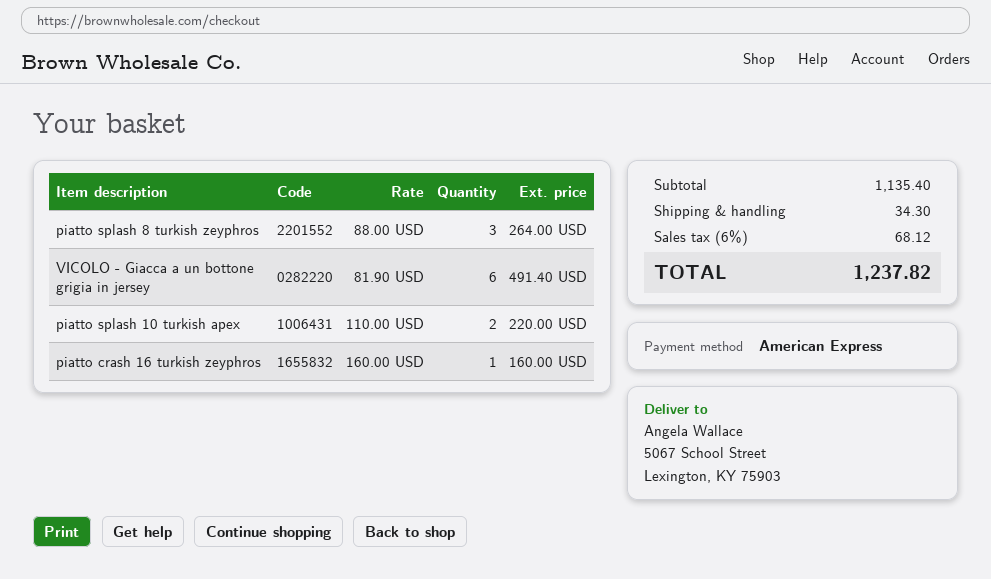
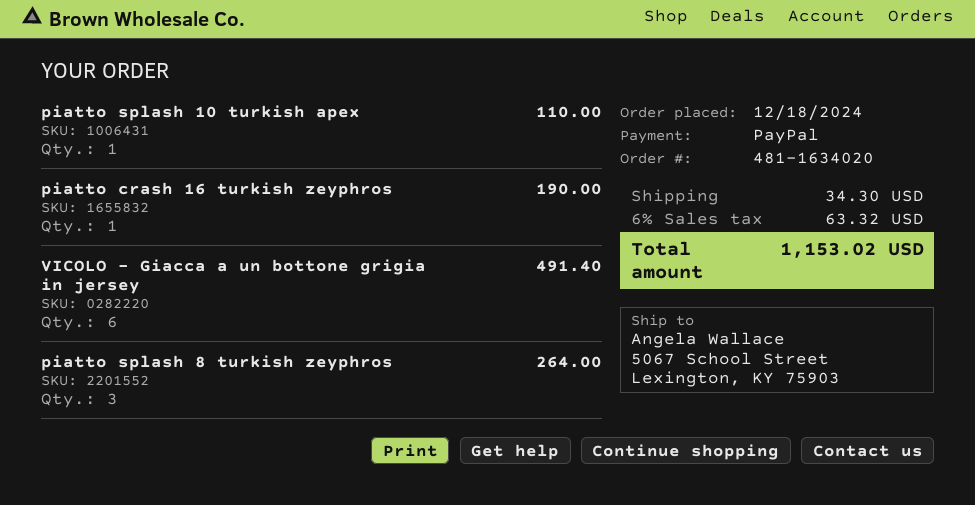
payment method: American Express -> PayPal
piatto splash 10 turkish apex: 2 for 220.00 -> 1 for 110.00
piatto crash 16 turkish zeyphros: 1 for 160.00 -> 1 for 190.00
tax: 6% = 68.12 -> 6% = 63.32
total: 1237.82 -> 1153.02

